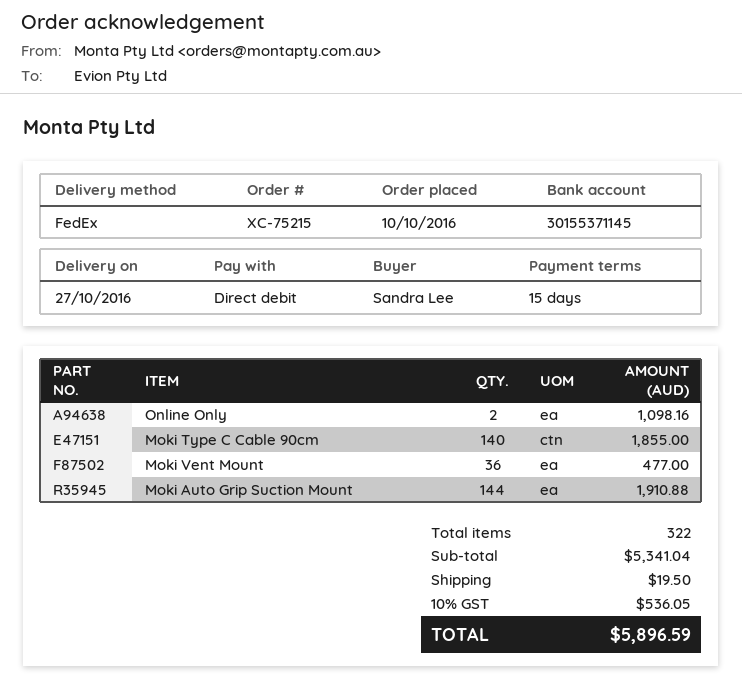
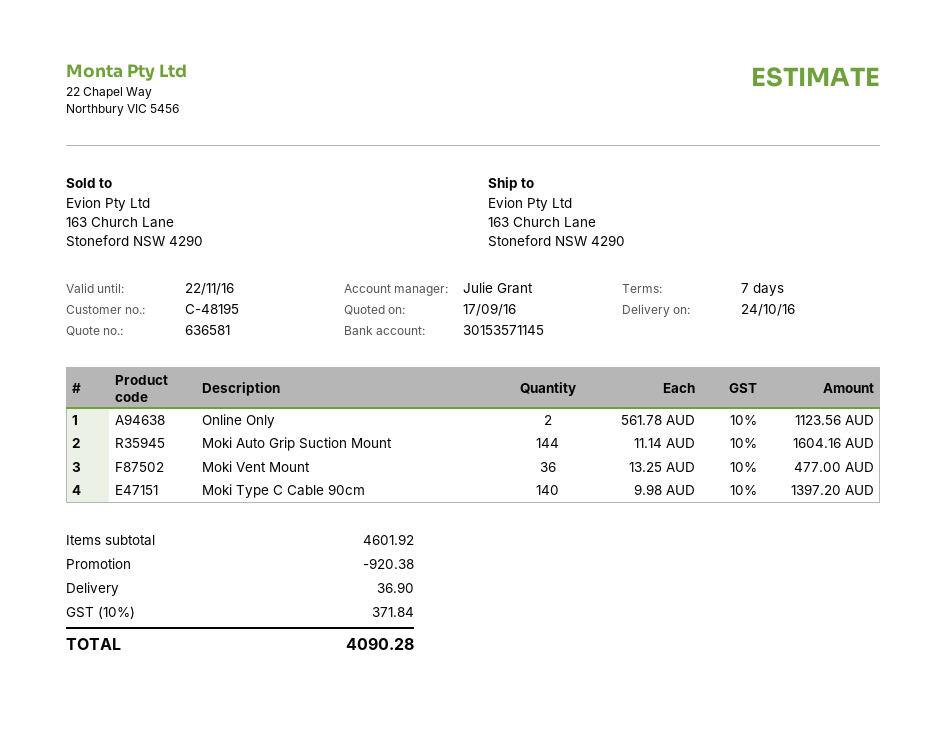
delivery date: 2016-10-27 -> 2016-10-24
payment terms: 15 days -> 7 days
bank account: 30155371145 -> 30153571145
Online Only: 2 for 1098.16 -> 2 for 1123.56
Moki Type C Cable 90cm: 140 for 1855.00 -> 140 for 1397.20
Moki Auto Grip Suction Mount: 144 for 1910.88 -> 144 for 1604.16
subtotal: 5341.04 -> 4601.92
discount: none -> 920.38
shipping: 19.50 -> 36.90
tax: 10% = 536.05 -> 10% = 371.84
total: 5896.59 -> 4090.28

